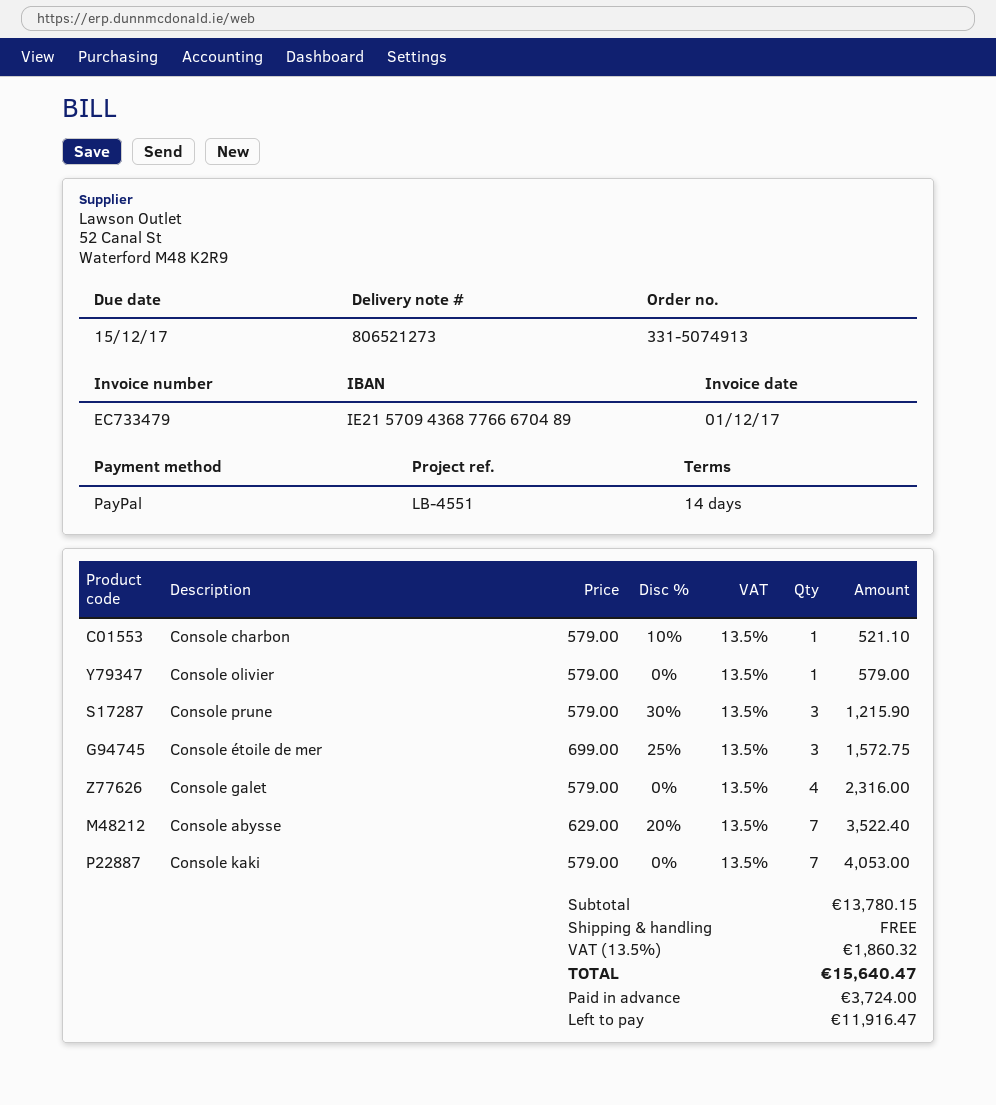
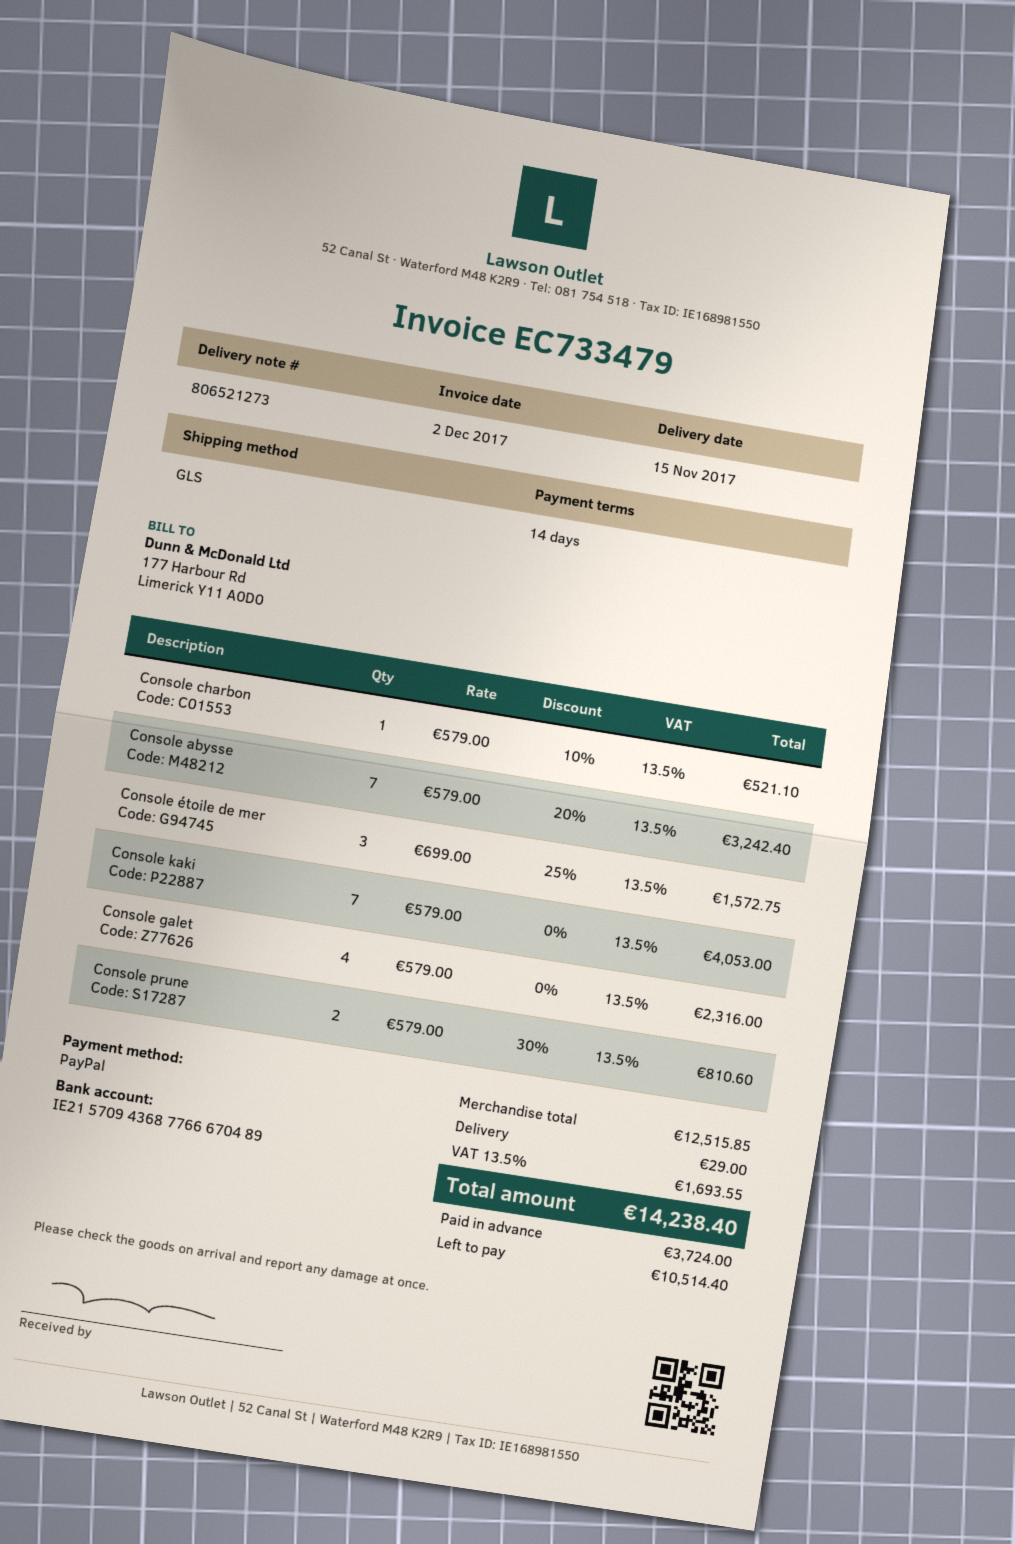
invoice date: 2017-12-01 -> 2017-12-02
Console olivier: 1 x 579.00 = 579.00 -> none
Console prune: 3 x 579.00 - 30% = 1215.90 -> 2 x 579.00 - 30% = 810.60
Console abysse: 7 x 629.00 - 20% = 3522.40 -> 7 x 579.00 - 20% = 3242.40
subtotal: 13780.15 -> 12515.85
shipping: 0.00 -> 29.00
tax: 13.5% = 1860.32 -> 13.5% = 1693.55
total: 15640.47 -> 14238.40
balance: 11916.47 -> 10514.40

